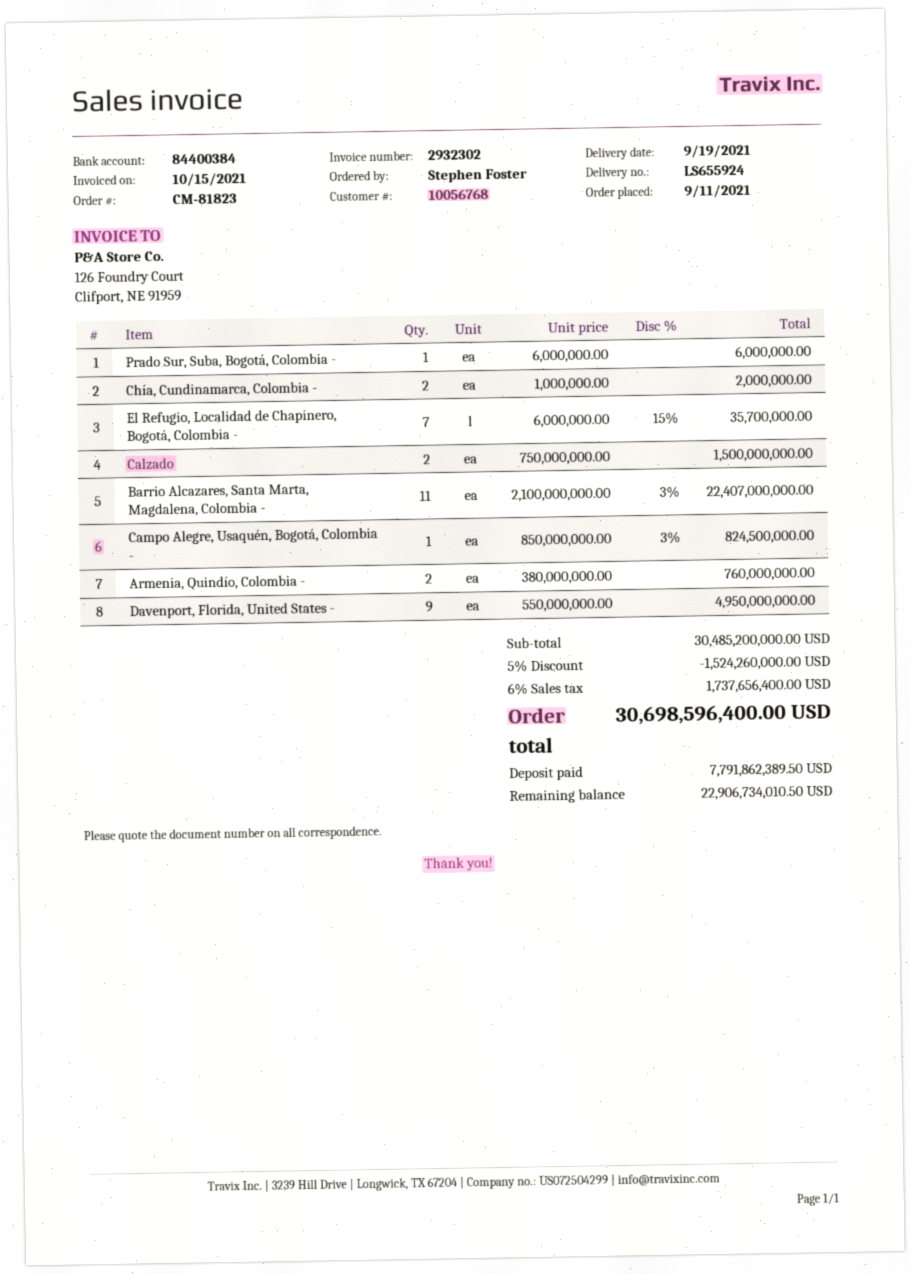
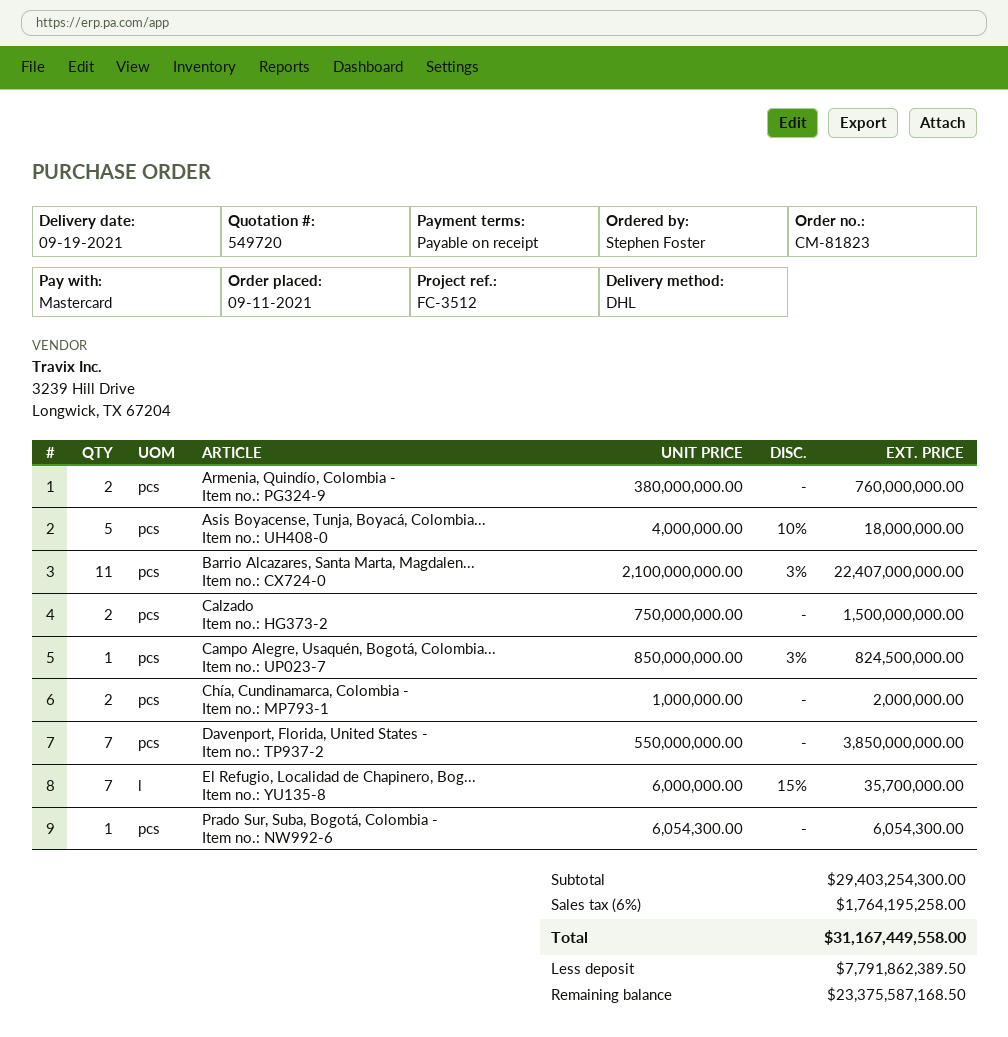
Prado Sur, Suba, Bogotá, Colombia -: 1 x 6000000.00 = 6000000.00 -> 1 x 6054300.00 = 6054300.00
Davenport, Florida, United States -: 9 x 550000000.00 = 4950000000.00 -> 7 x 550000000.00 = 3850000000.00
Asis Boyacense, Tunja, Boyacá, Colombia...: none -> 5 x 4000000.00 - 10% = 18000000.00
subtotal: 30485200000.00 -> 29403254300.00
discount: 5% = 1524260000.00 -> none
tax: 6% = 1737656400.00 -> 6% = 1764195258.00
total: 30698596400.00 -> 31167449558.00
balance: 22906734010.50 -> 23375587168.50

